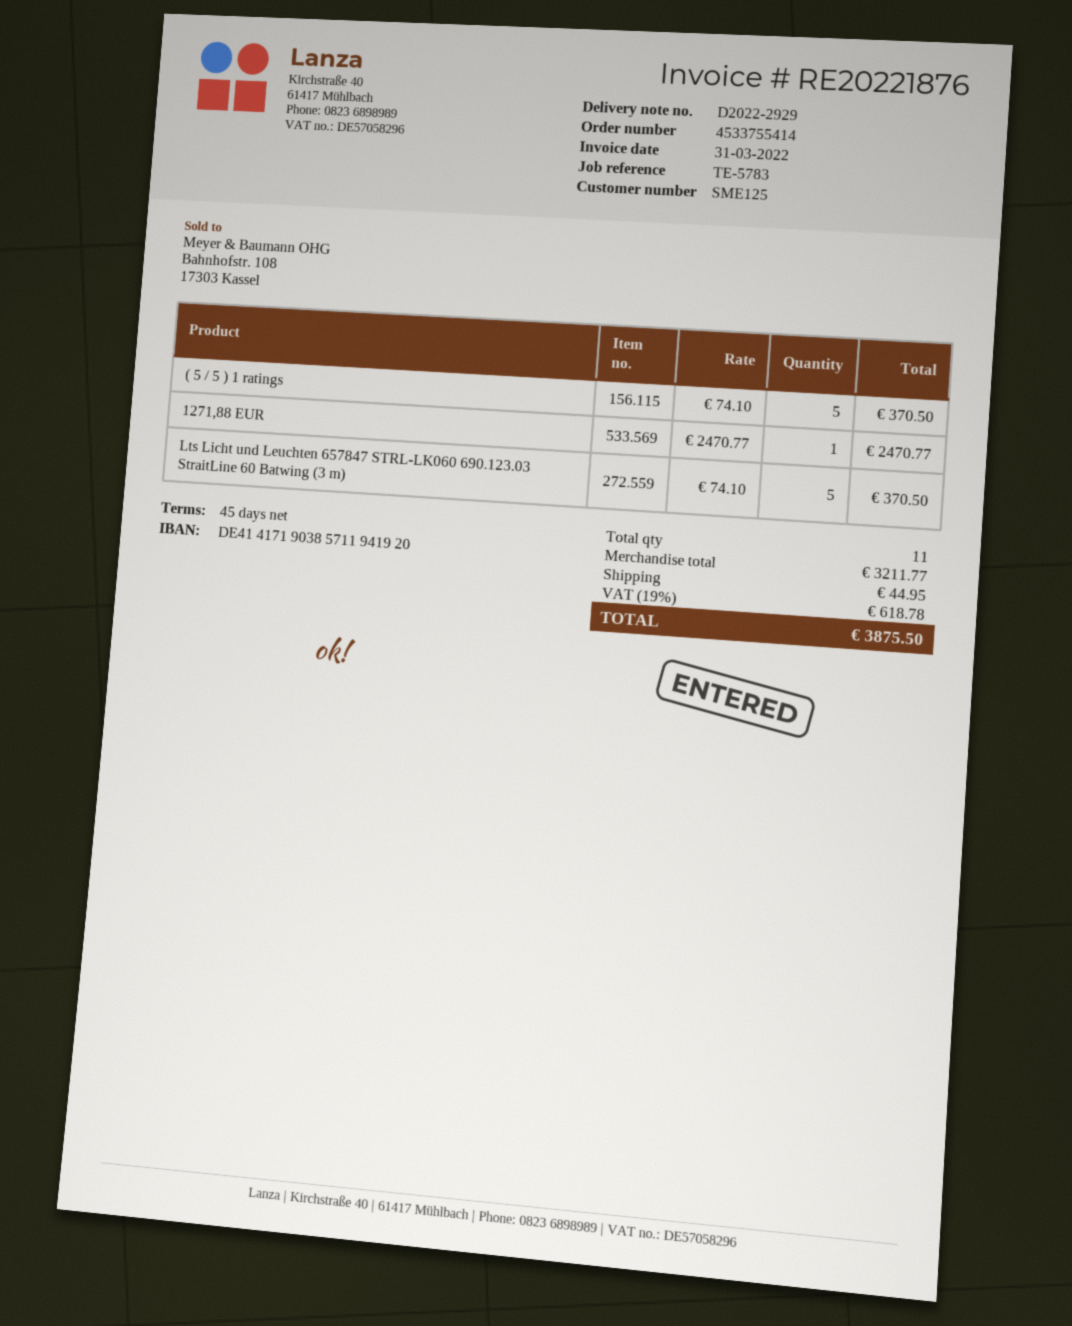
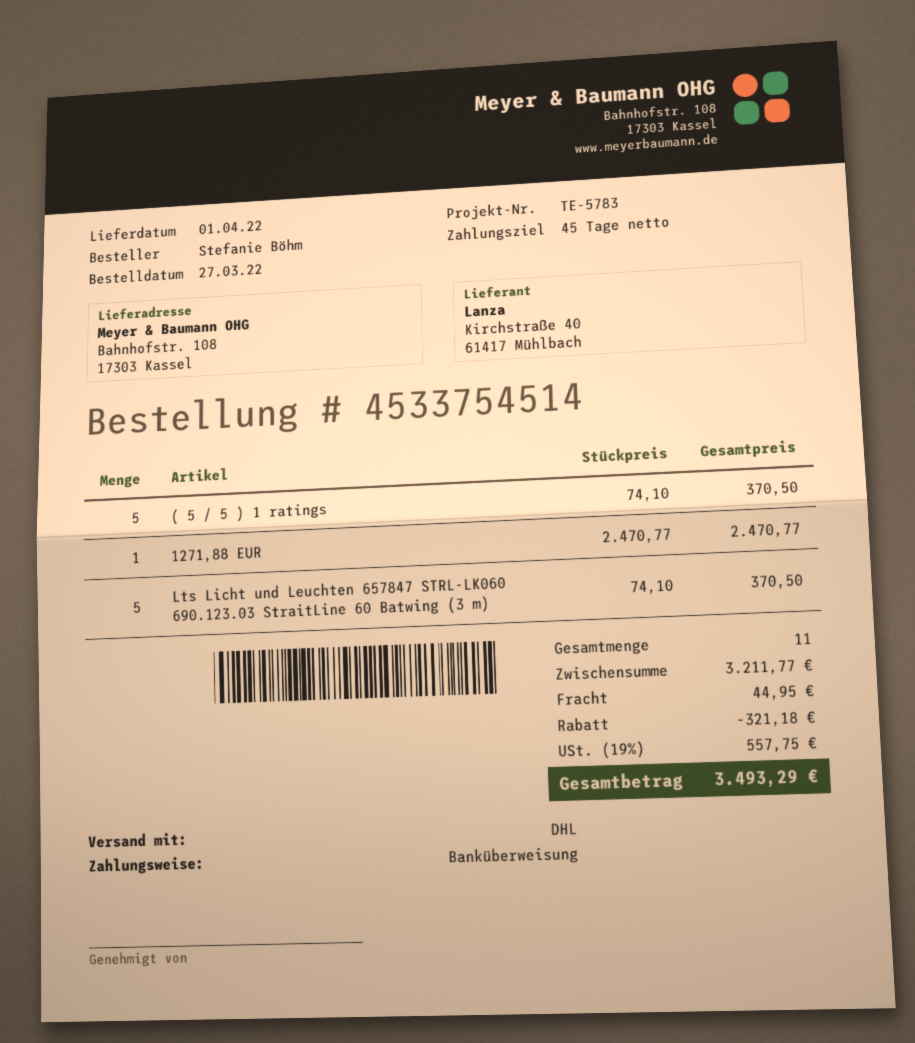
order number: 4533755414 -> 4533754514
discount: none -> 321.18
tax: 19% = 618.78 -> 19% = 557.75
total: 3875.50 -> 3493.29

